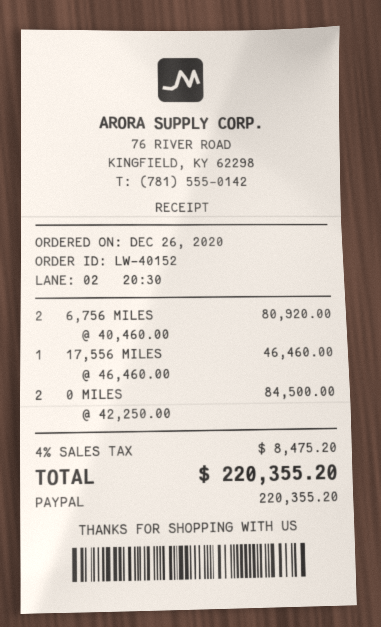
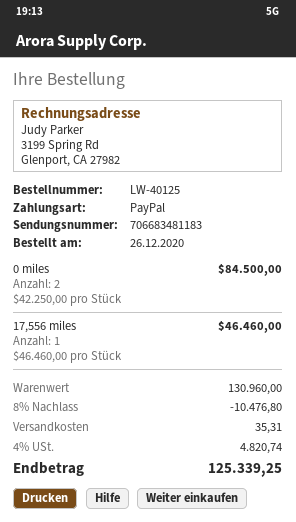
order number: LW-40152 -> LW-40125
6,756 MILES: 2 x 40460.00 = 80920.00 -> none
discount: none -> 8% = 10476.80
shipping: none -> 35.31
tax: 4% = 8475.20 -> 4% = 4820.74
total: 220355.20 -> 125339.25

